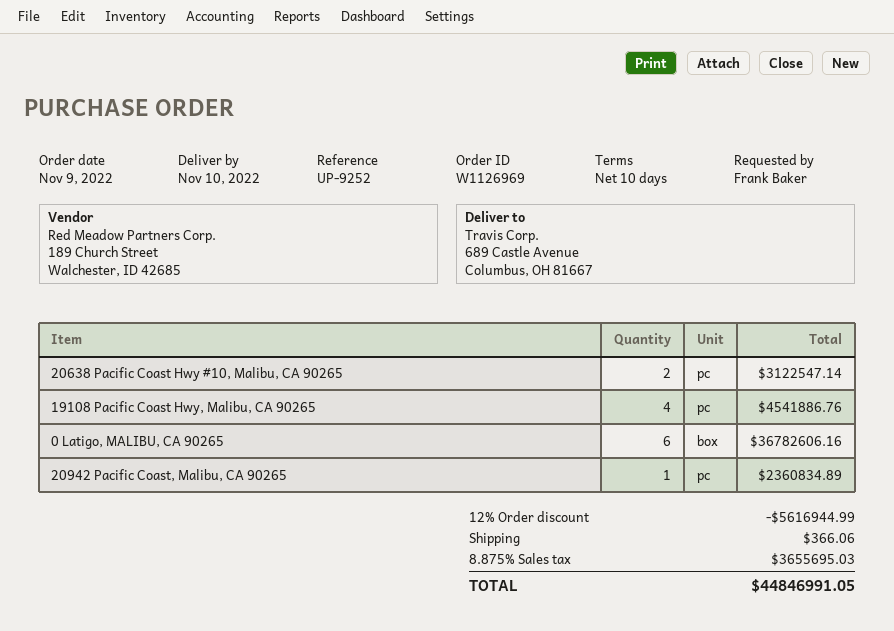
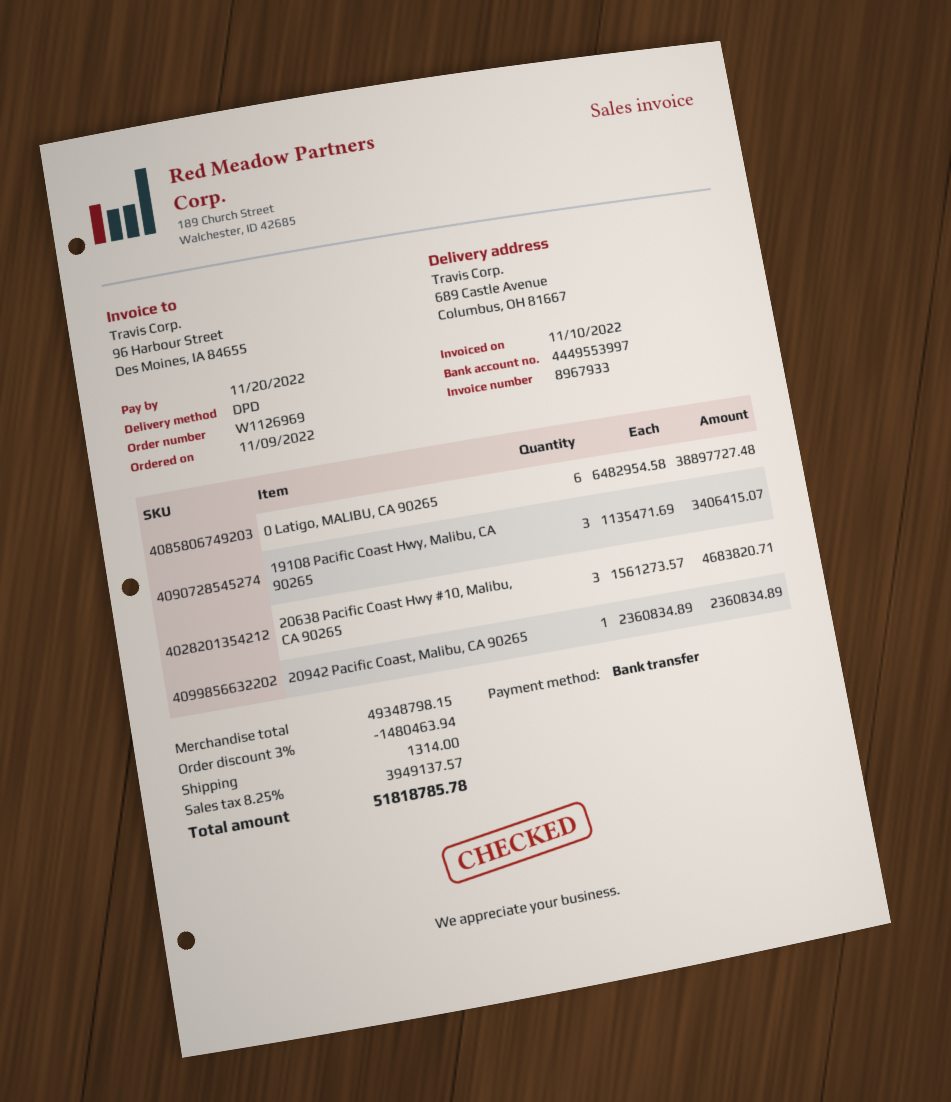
20638 Pacific Coast Hwy #10, Malibu, CA 90265: 2 for 3122547.14 -> 3 for 4683820.71
19108 Pacific Coast Hwy, Malibu, CA 90265: 4 for 4541886.76 -> 3 for 3406415.07
0 Latigo, MALIBU, CA 90265: 6 for 36782606.16 -> 6 for 38897727.48
discount: 12% = 5616944.99 -> 3% = 1480463.94
shipping: 366.06 -> 1314.00
tax: 8.875% = 3655695.03 -> 8.25% = 3949137.57
total: 44846991.05 -> 51818785.78

